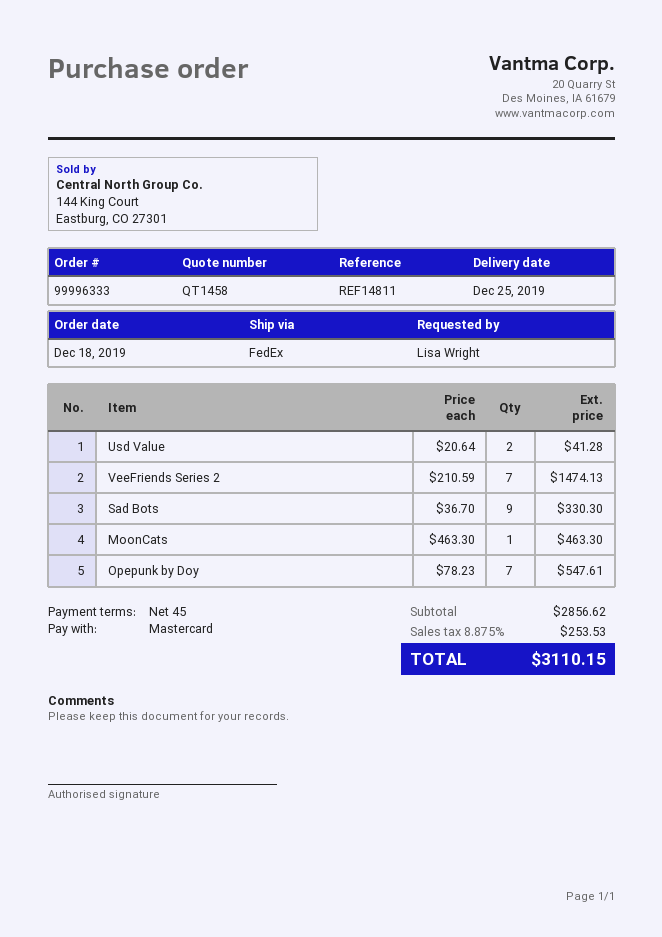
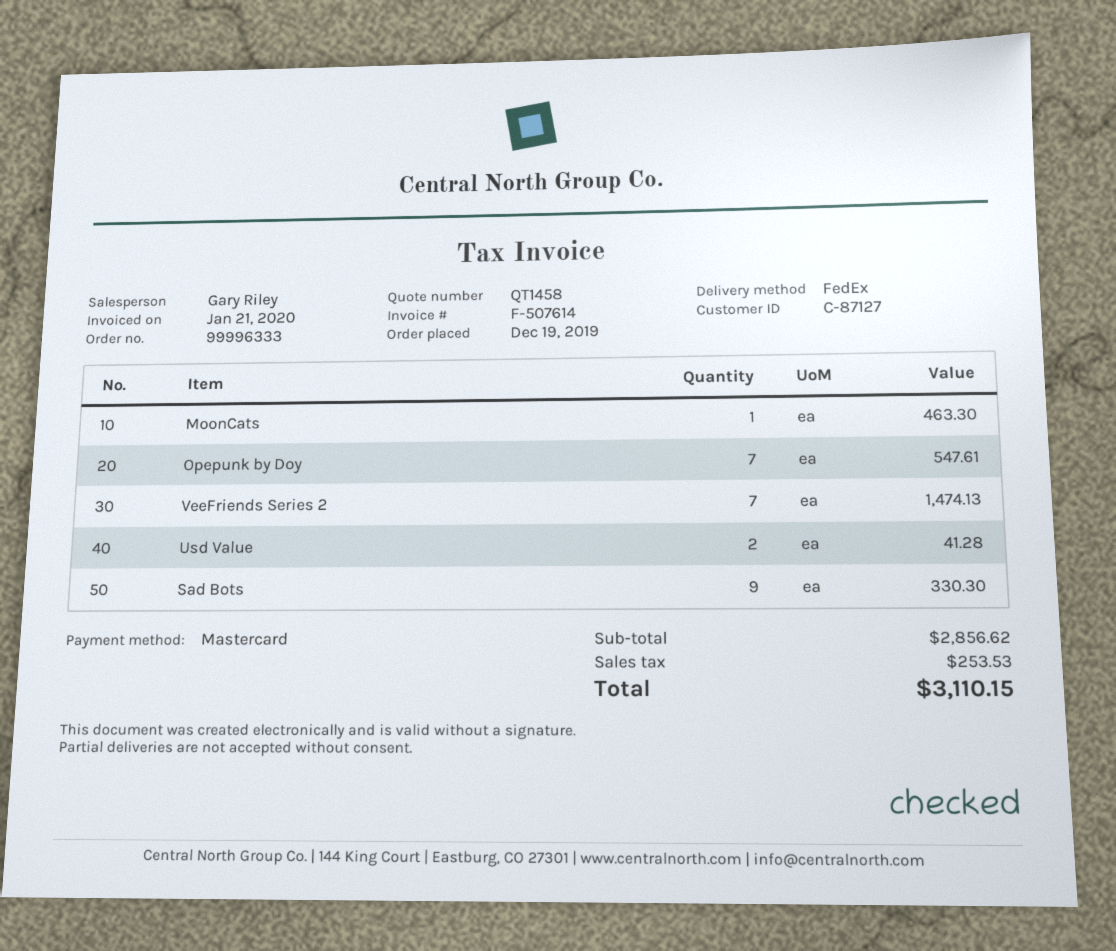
order date: 2019-12-18 -> 2019-12-19

